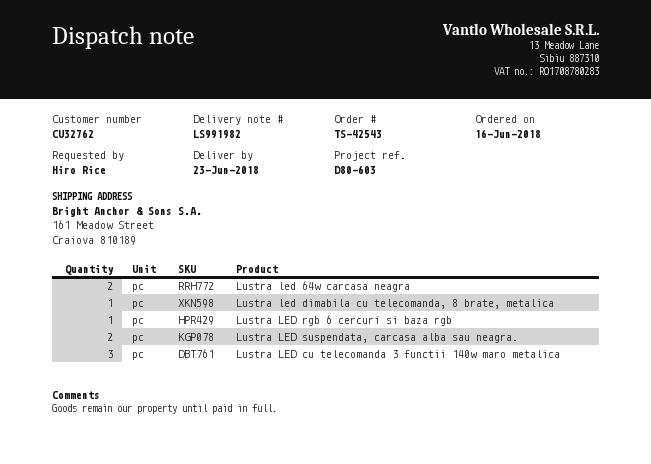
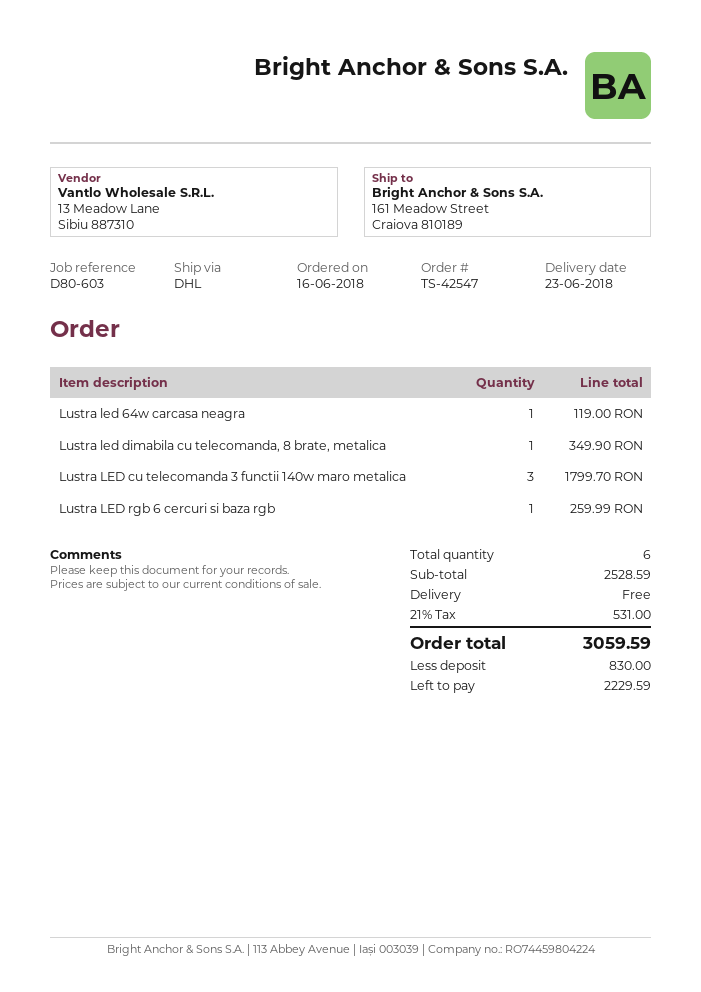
order number: TS-42543 -> TS-42547
Lustra led 64w carcasa neagra: 2 -> 1
Lustra LED suspendata, carcasa alba sau neagra.: 2 -> none

